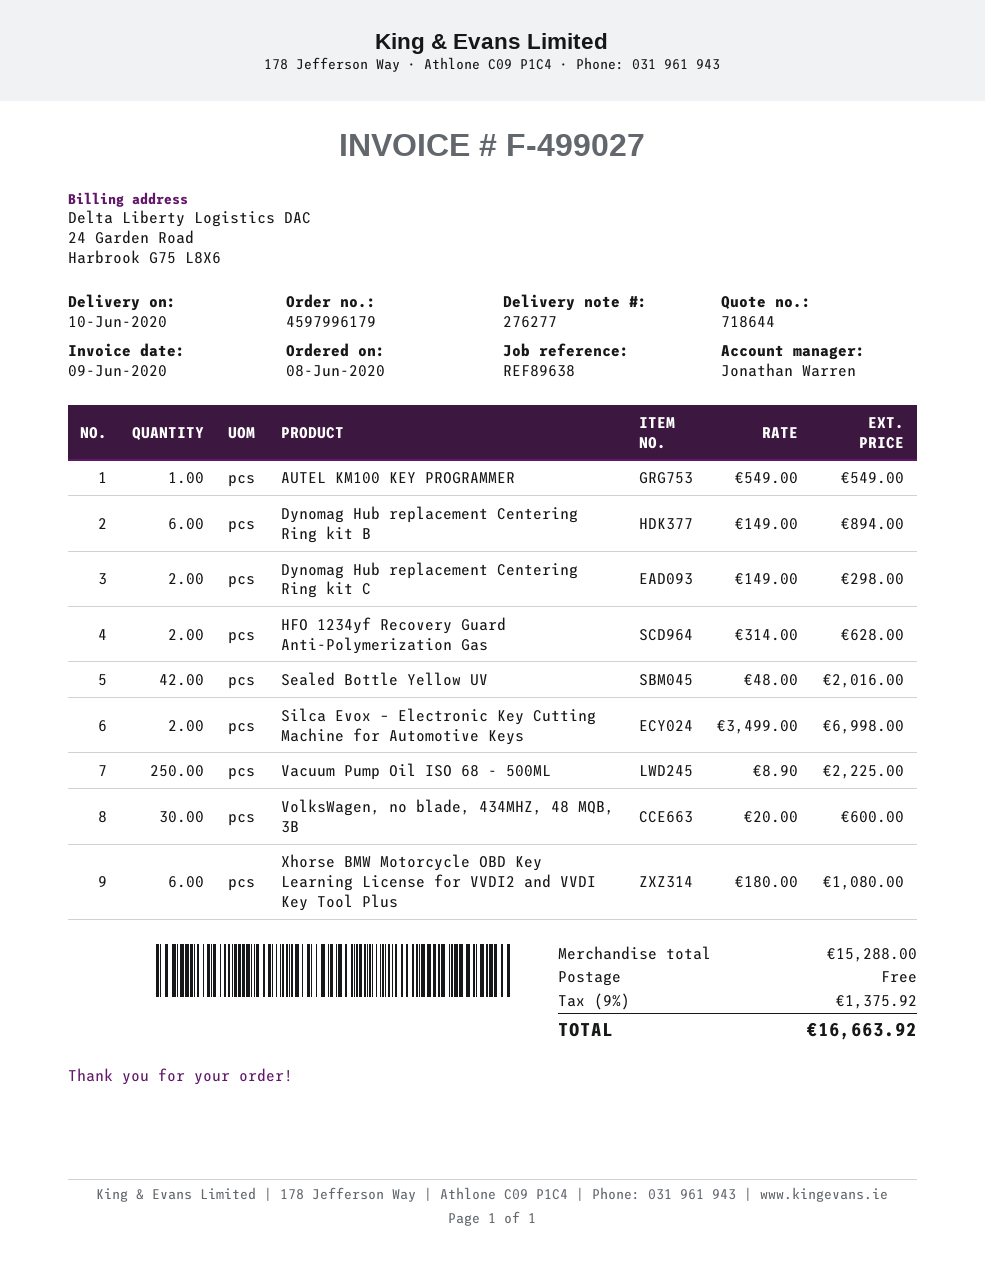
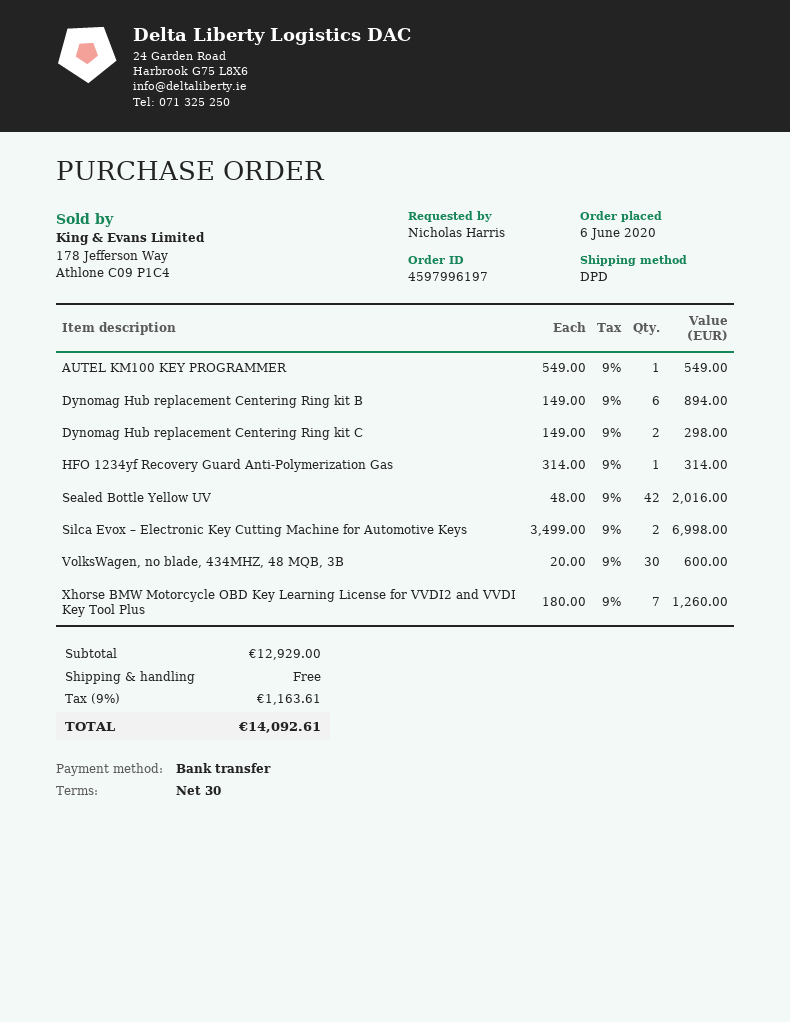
order number: 4597996179 -> 4597996197
order date: 2020-06-08 -> 2020-06-06
HFO 1234yf Recovery Guard Anti-Polymerization Gas: 2 x 314.00 = 628.00 -> 1 x 314.00 = 314.00
Vacuum Pump Oil ISO 68 - 500ML: 250 x 8.90 = 2225.00 -> none
Xhorse BMW Motorcycle OBD Key Learning License for VVDI2 and VVDI Key Tool Plus: 6 x 180.00 = 1080.00 -> 7 x 180.00 = 1260.00
subtotal: 15288.00 -> 12929.00
tax: 9% = 1375.92 -> 9% = 1163.61
total: 16663.92 -> 14092.61

